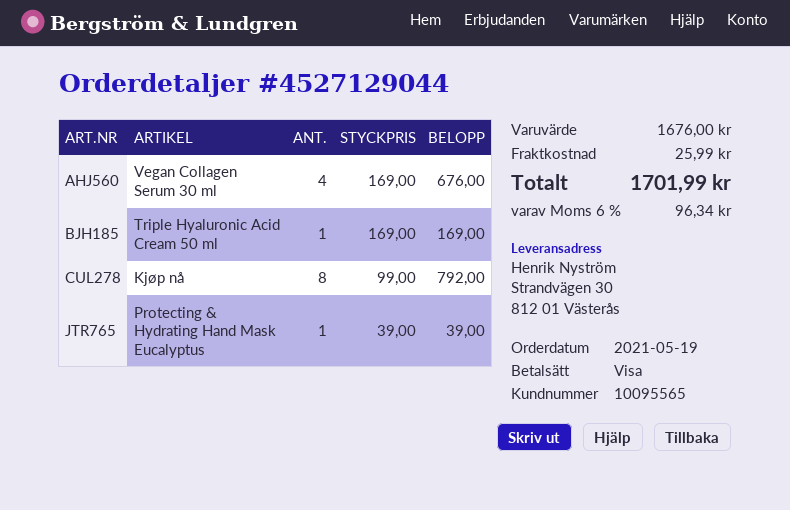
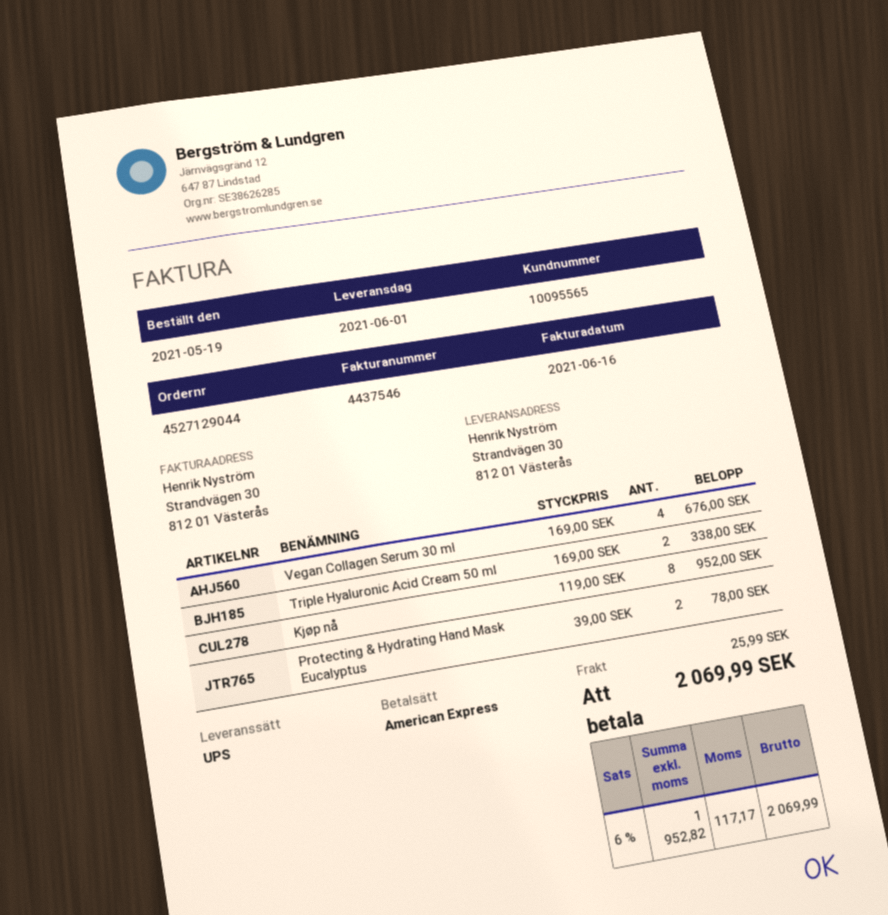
payment method: Visa -> American Express
Triple Hyaluronic Acid Cream 50 ml: 1 x 169.00 = 169.00 -> 2 x 169.00 = 338.00
Kjøp nå: 8 x 99.00 = 792.00 -> 8 x 119.00 = 952.00
Protecting & Hydrating Hand Mask Eucalyptus: 1 x 39.00 = 39.00 -> 2 x 39.00 = 78.00
tax: 6% = 96.34 -> 6% = 117.17
total: 1701.99 -> 2069.99

